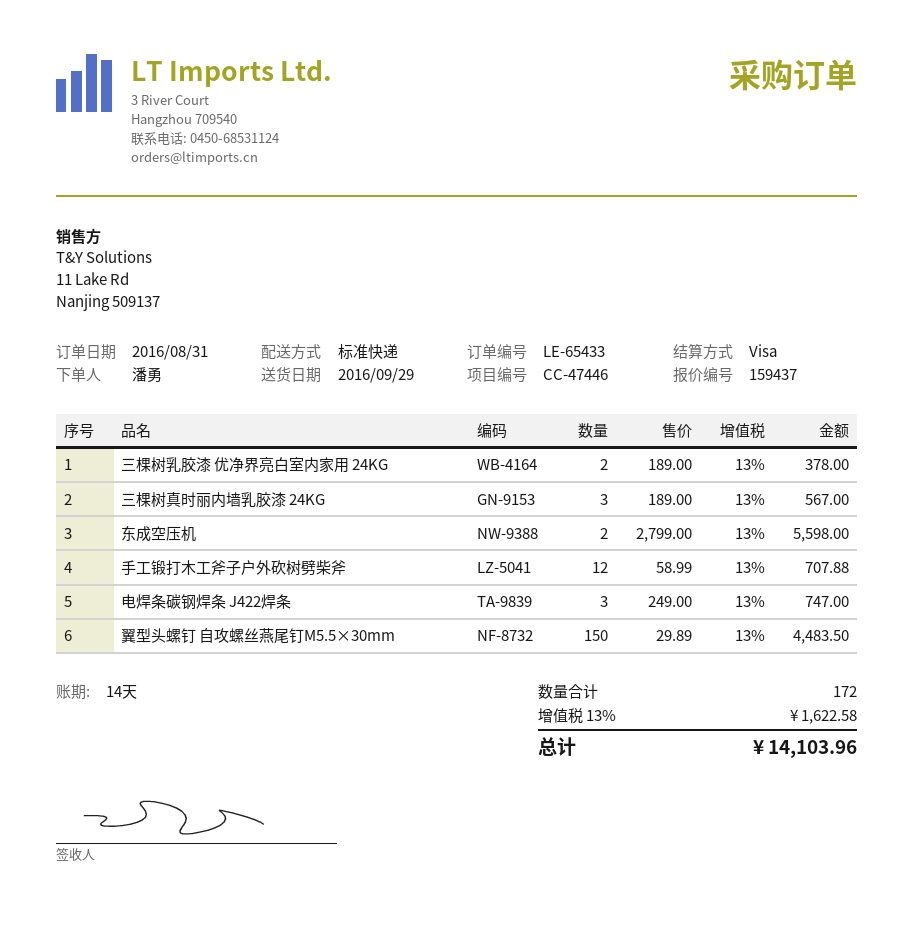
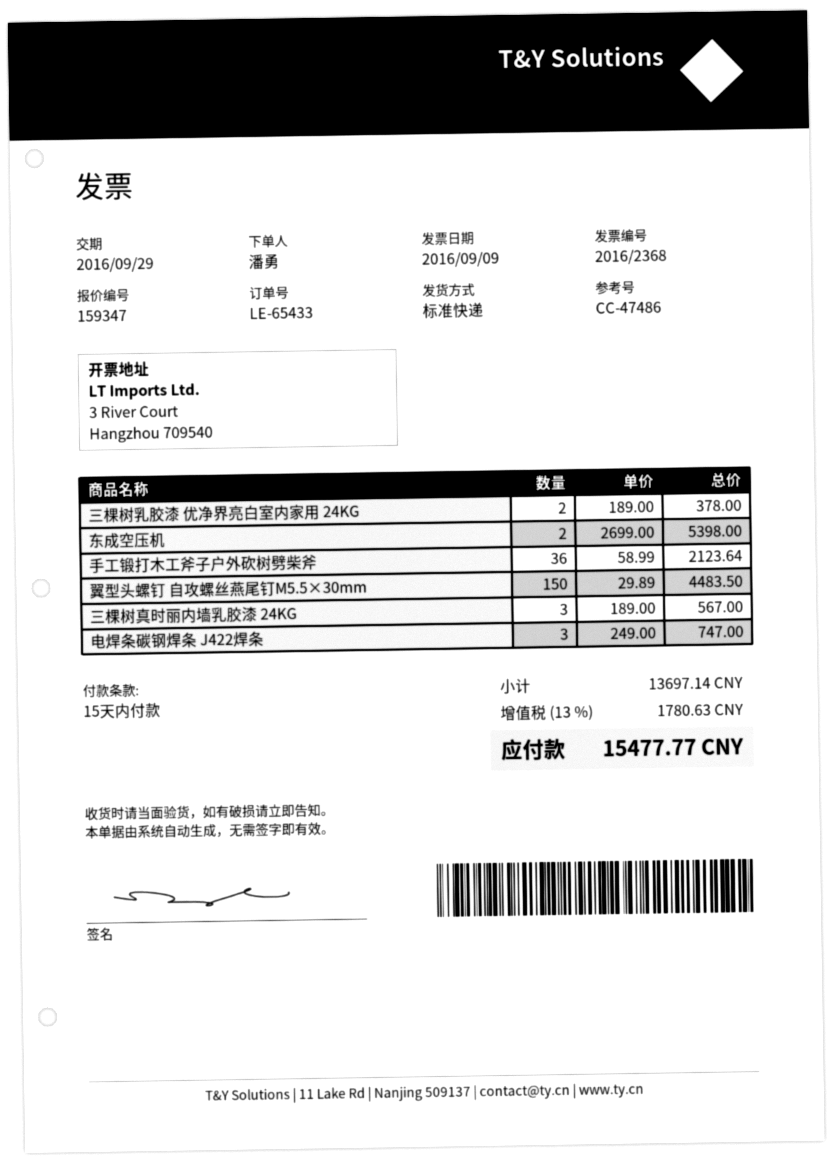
quote number: 159437 -> 159347
payment terms: 14 days -> 15 days
reference: CC-47446 -> CC-47486
东成空压机: 2 x 2799.00 = 5598.00 -> 2 x 2699.00 = 5398.00
手工锻打木工斧子户外砍树劈柴斧: 12 x 58.99 = 707.88 -> 36 x 58.99 = 2123.64
tax: 13% = 1622.58 -> 13% = 1780.63
total: 14103.96 -> 15477.77

